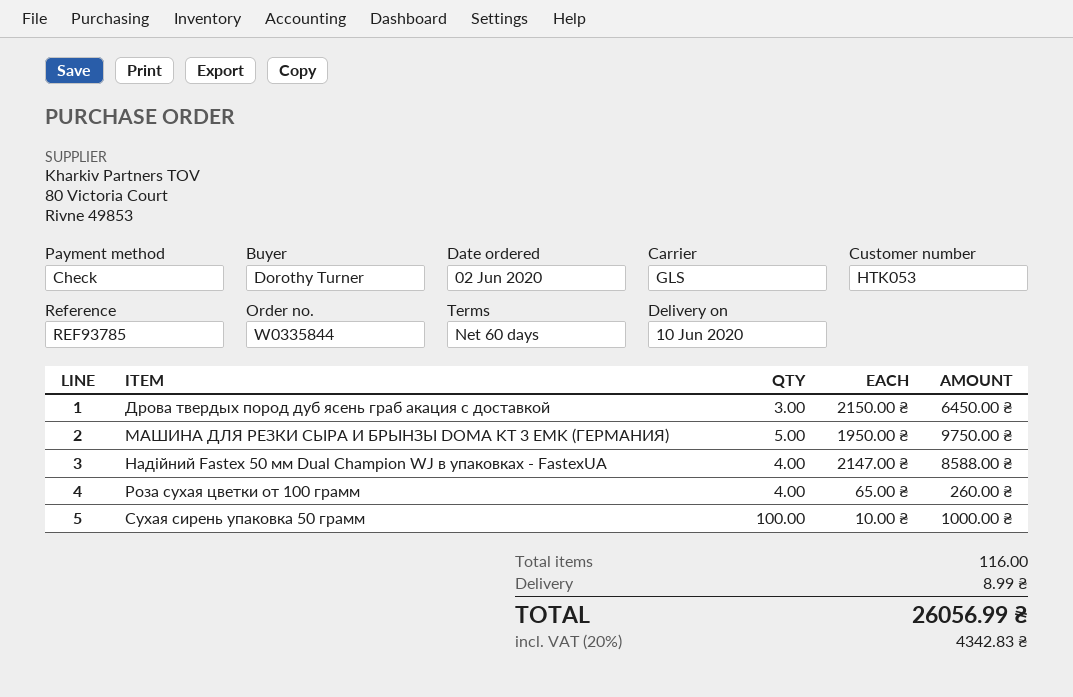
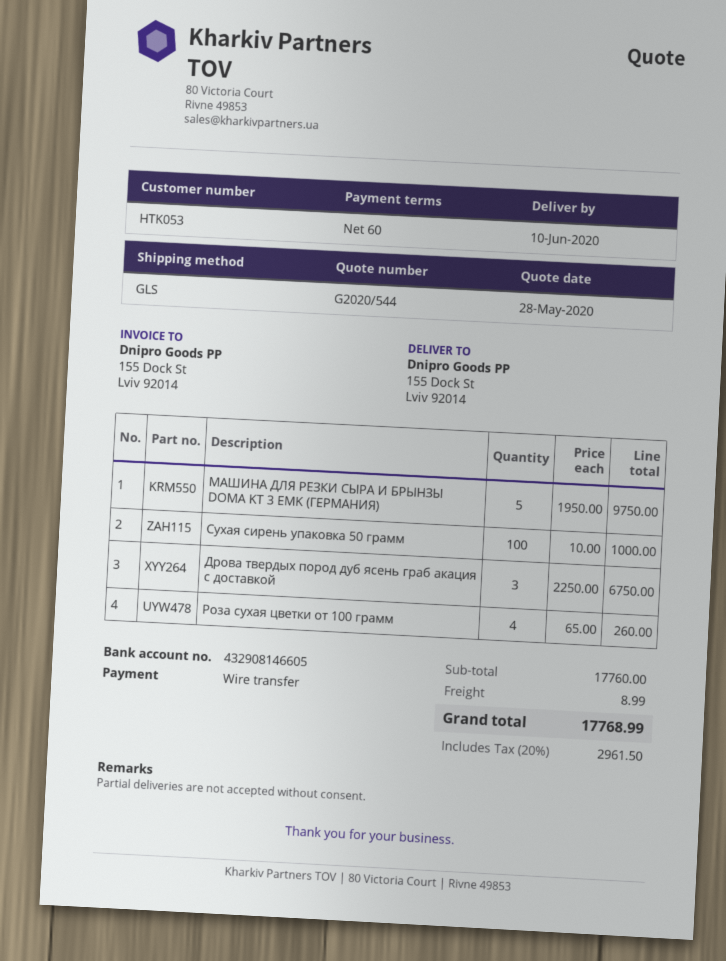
payment method: cheque -> bank transfer
Дрова твердых пород дуб ясень граб акация с доставкой: 3 x 2150.00 = 6450.00 -> 3 x 2250.00 = 6750.00
Надійний Fastex 50 мм Dual Champion WJ в упаковках - FastexUA: 4 x 2147.00 = 8588.00 -> none
tax: 20% = 4342.83 -> 20% = 2961.50
total: 26056.99 -> 17768.99

